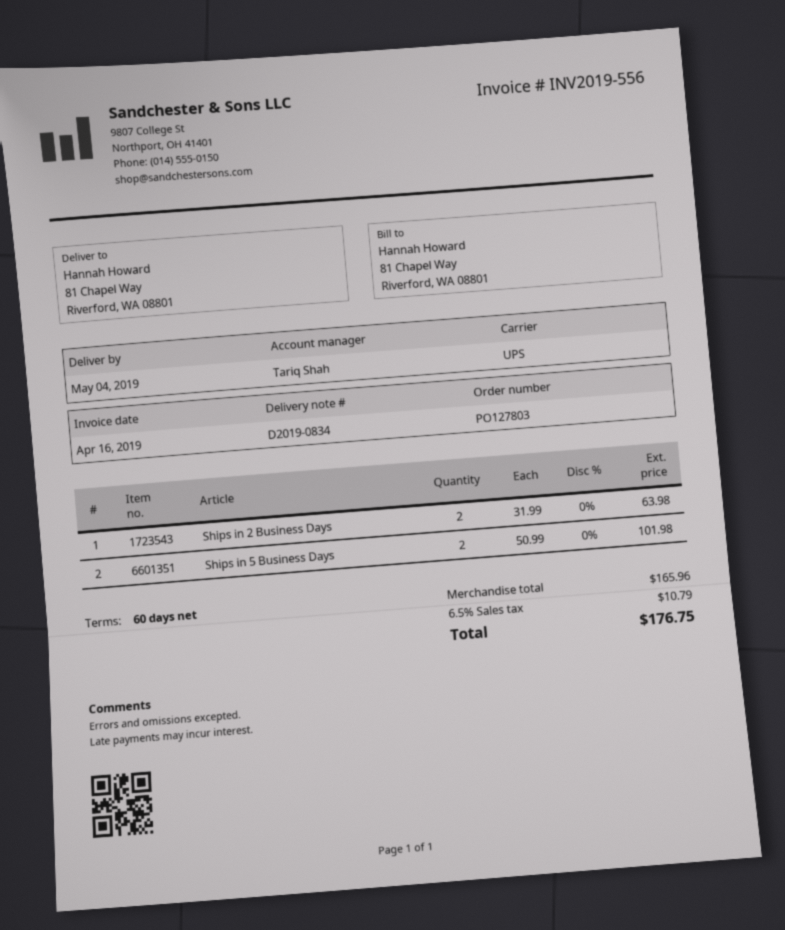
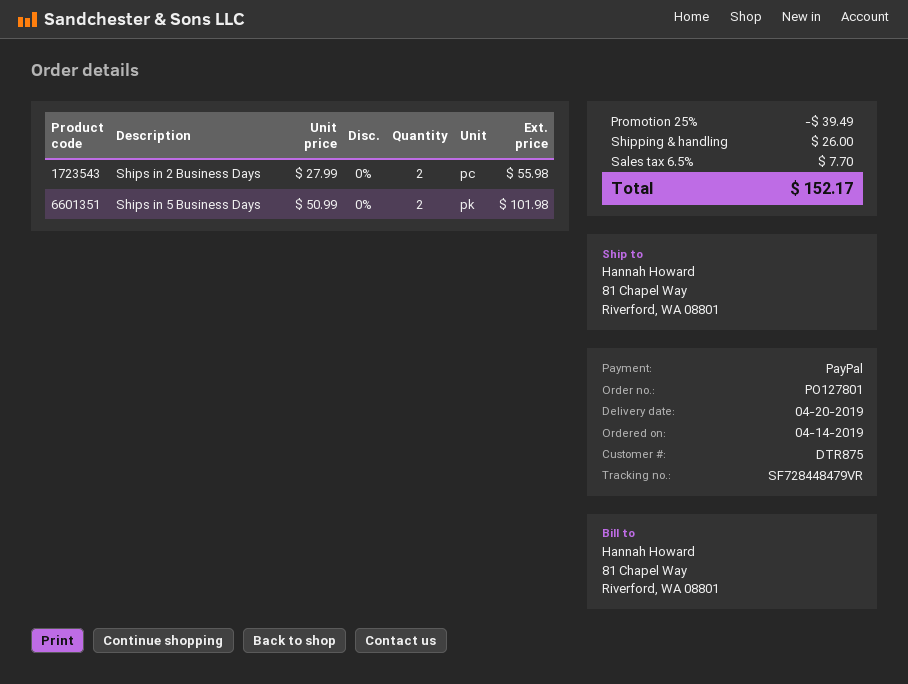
order number: PO127803 -> PO127801
delivery date: 2019-05-04 -> 2019-04-20
Ships in 2 Business Days: 2 x 31.99 = 63.98 -> 2 x 27.99 = 55.98
discount: none -> 25% = 39.49
shipping: none -> 26.00
tax: 6.5% = 10.79 -> 6.5% = 7.70
total: 176.75 -> 152.17

